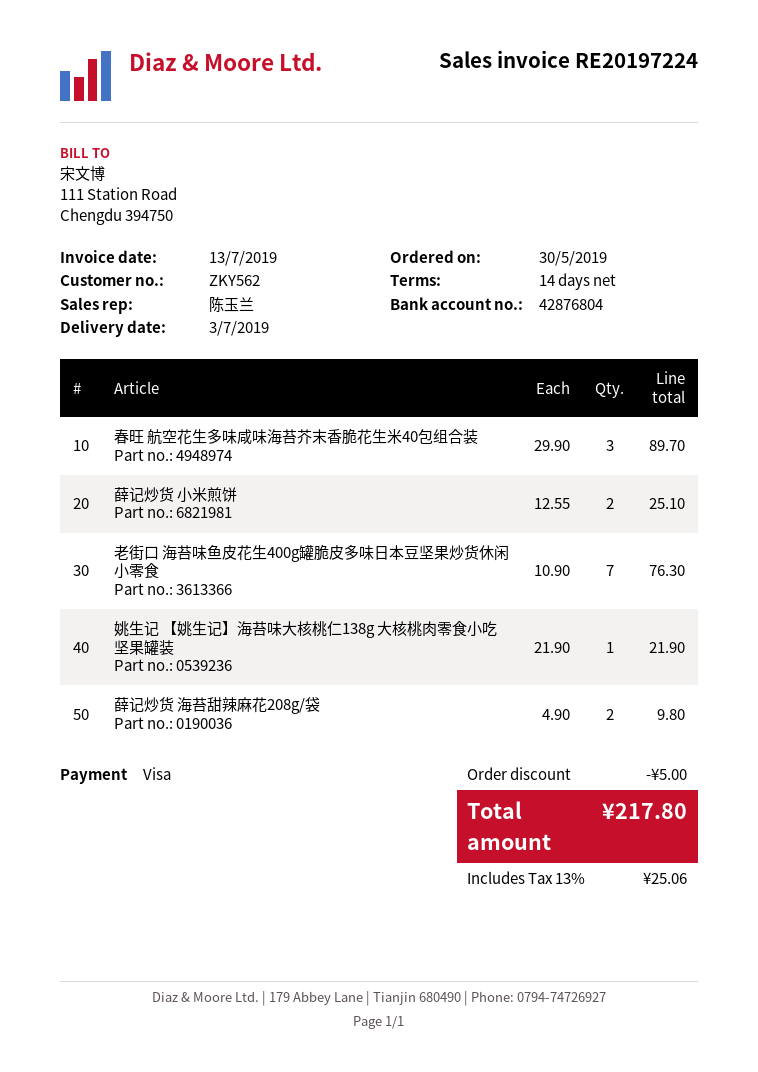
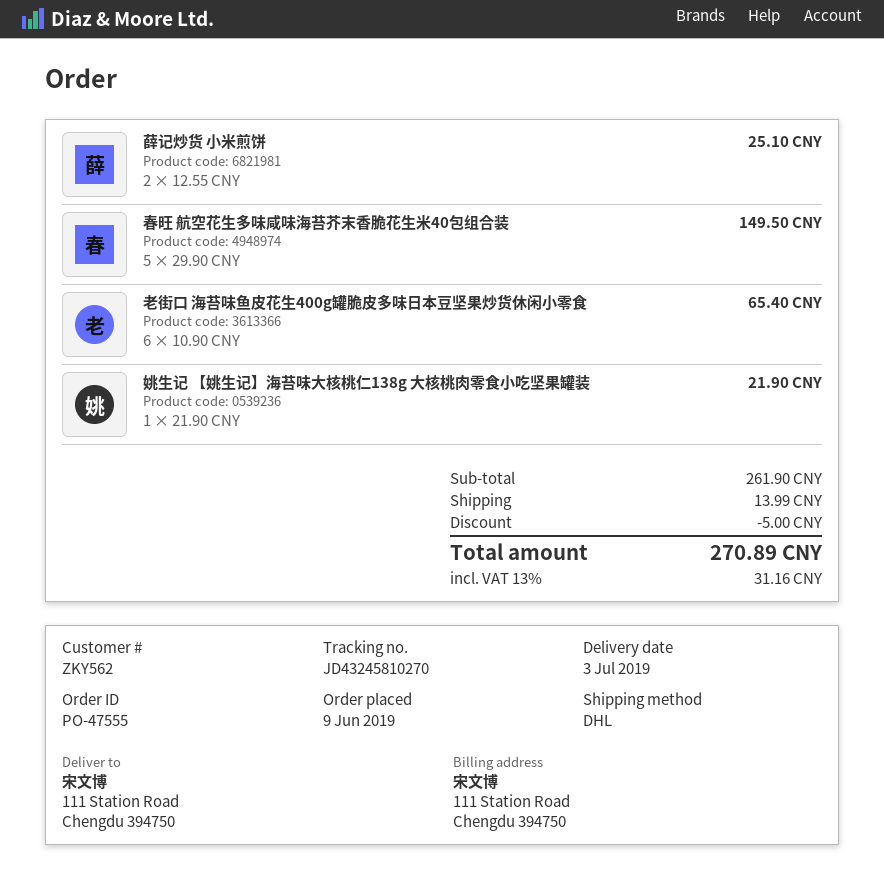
order date: 2019-05-30 -> 2019-06-09
春旺 航空花生多味咸味海苔芥末香脆花生米40包组合装: 3 x 29.90 = 89.70 -> 5 x 29.90 = 149.50
老街口 海苔味鱼皮花生400g罐脆皮多味日本豆坚果炒货休闲小零食: 7 x 10.90 = 76.30 -> 6 x 10.90 = 65.40
薛记炒货 海苔甜辣麻花208g/袋: 2 x 4.90 = 9.80 -> none
shipping: none -> 13.99
tax: 13% = 25.06 -> 13% = 31.16
total: 217.80 -> 270.89

